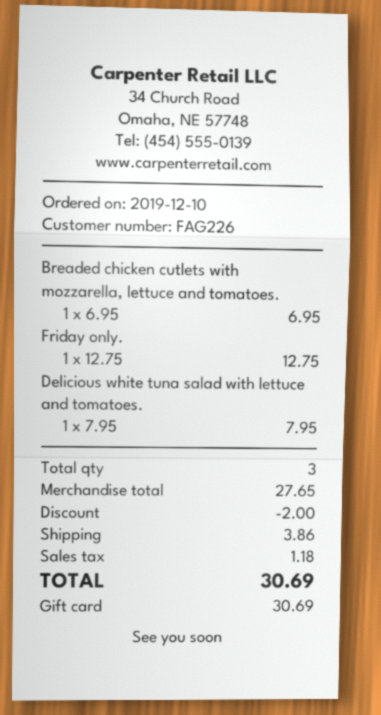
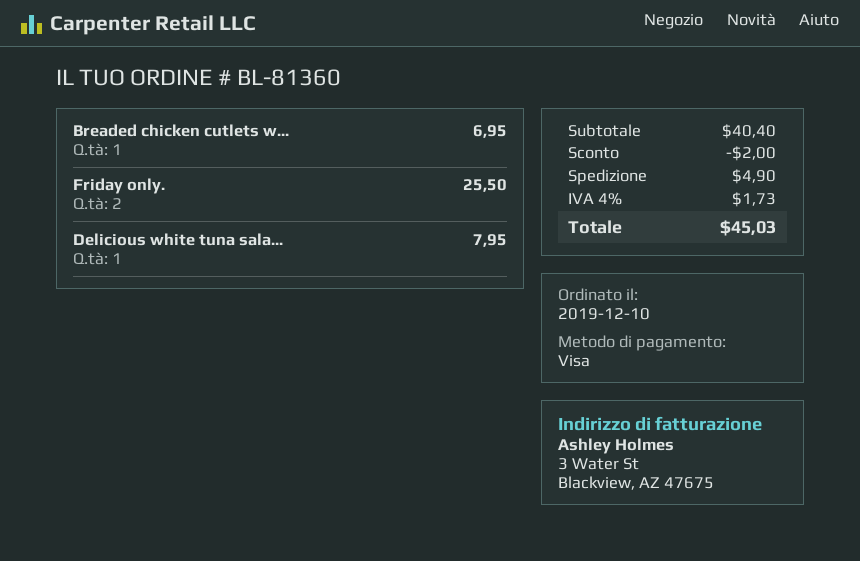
payment method: gift card -> Visa
Friday only.: 1 for 12.75 -> 2 for 25.50
subtotal: 27.65 -> 40.40
shipping: 3.86 -> 4.90
tax: 1.18 -> 1.73
total: 30.69 -> 45.03

